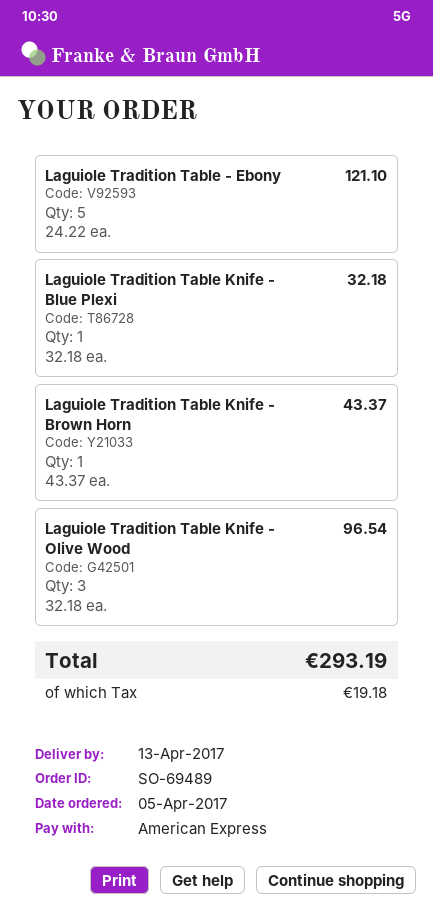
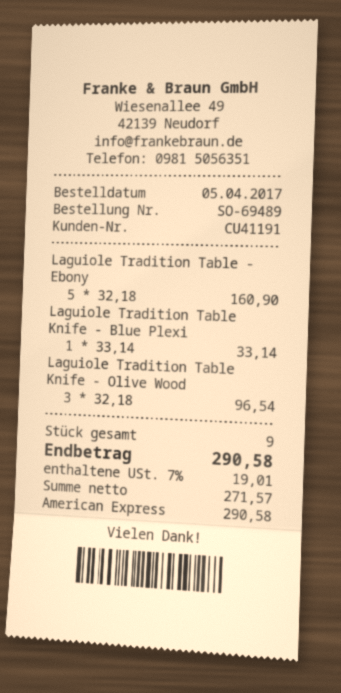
Laguiole Tradition Table - Ebony: 5 x 24.22 = 121.10 -> 5 x 32.18 = 160.90
Laguiole Tradition Table Knife - Blue Plexi: 1 x 32.18 = 32.18 -> 1 x 33.14 = 33.14
Laguiole Tradition Table Knife - Brown Horn: 1 x 43.37 = 43.37 -> none
tax: 19.18 -> 19.01
total: 293.19 -> 290.58

